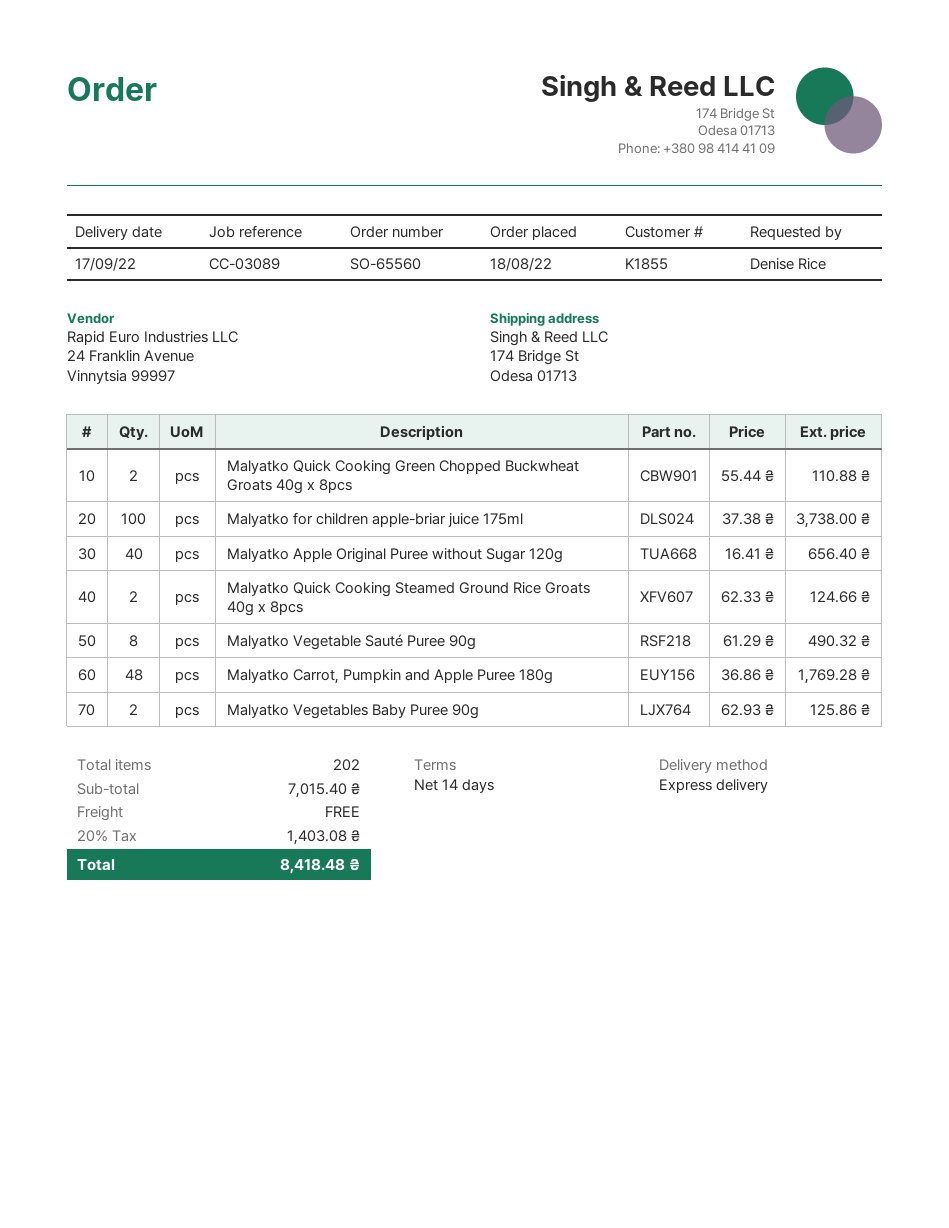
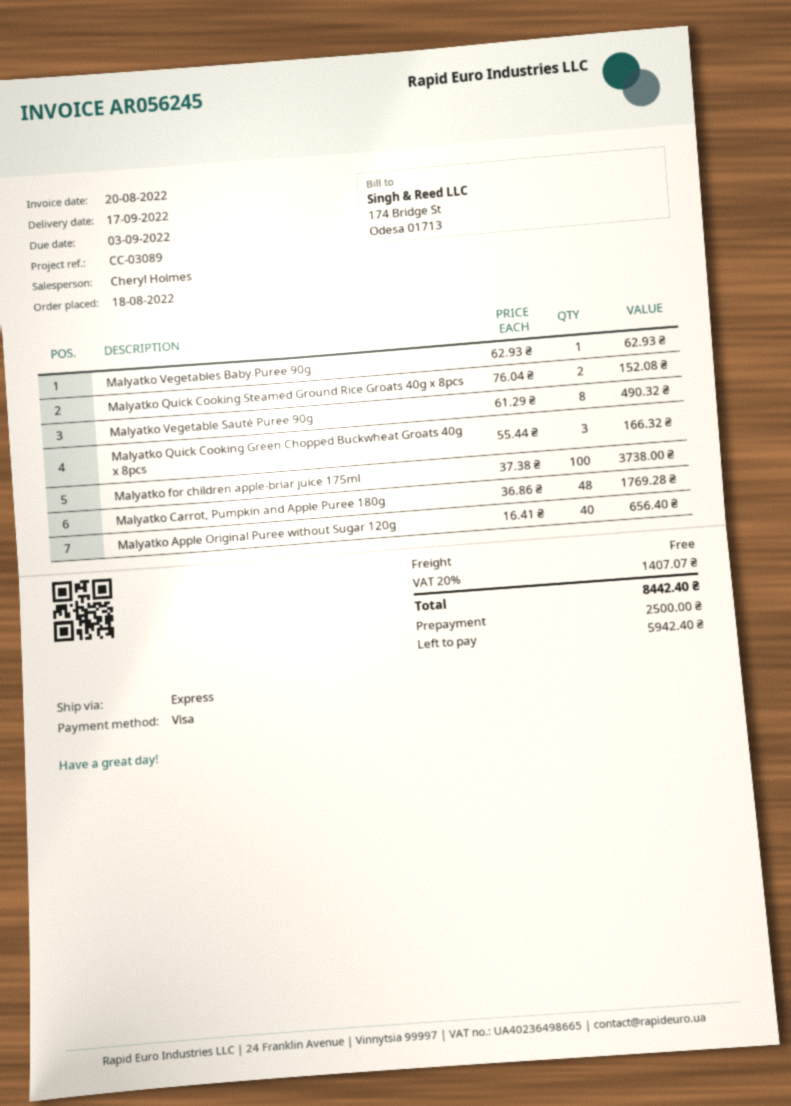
Malyatko Quick Cooking Green Chopped Buckwheat Groats 40g x 8pcs: 2 x 55.44 = 110.88 -> 3 x 55.44 = 166.32
Malyatko Quick Cooking Steamed Ground Rice Groats 40g x 8pcs: 2 x 62.33 = 124.66 -> 2 x 76.04 = 152.08
Malyatko Vegetables Baby Puree 90g: 2 x 62.93 = 125.86 -> 1 x 62.93 = 62.93
tax: 20% = 1403.08 -> 20% = 1407.07
total: 8418.48 -> 8442.40

